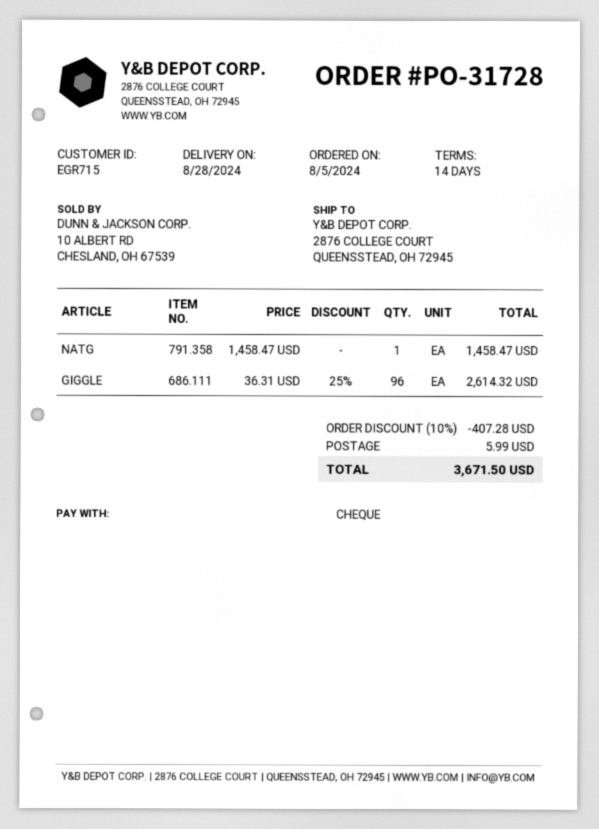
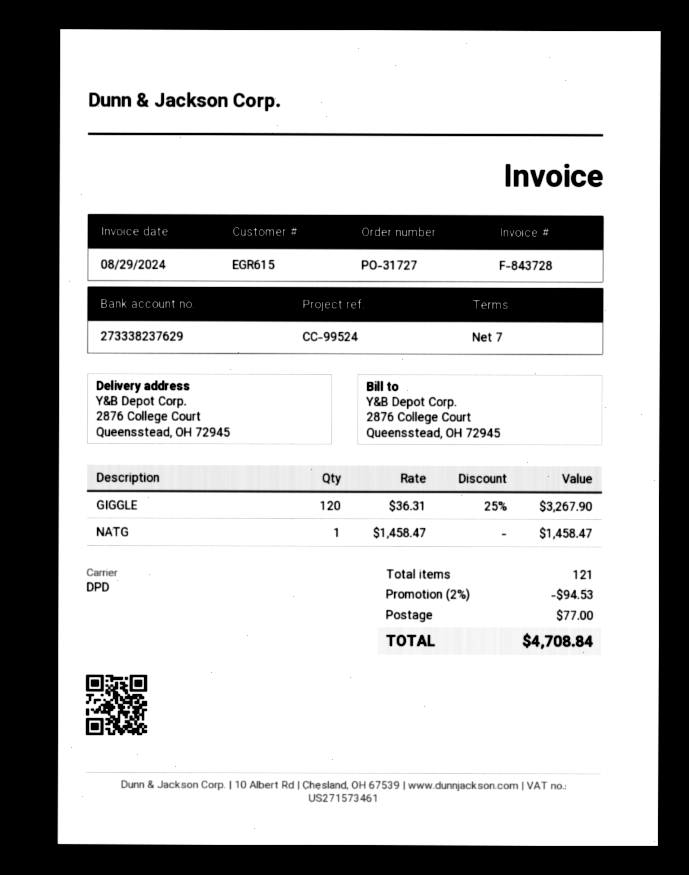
order number: PO-31728 -> PO-31727
payment terms: 14 days -> 7 days
customer number: EGR715 -> EGR615
GIGGLE: 96 x 36.31 - 25% = 2614.32 -> 120 x 36.31 - 25% = 3267.90
discount: 10% = 407.28 -> 2% = 94.53
shipping: 5.99 -> 77.00
total: 3671.50 -> 4708.84

